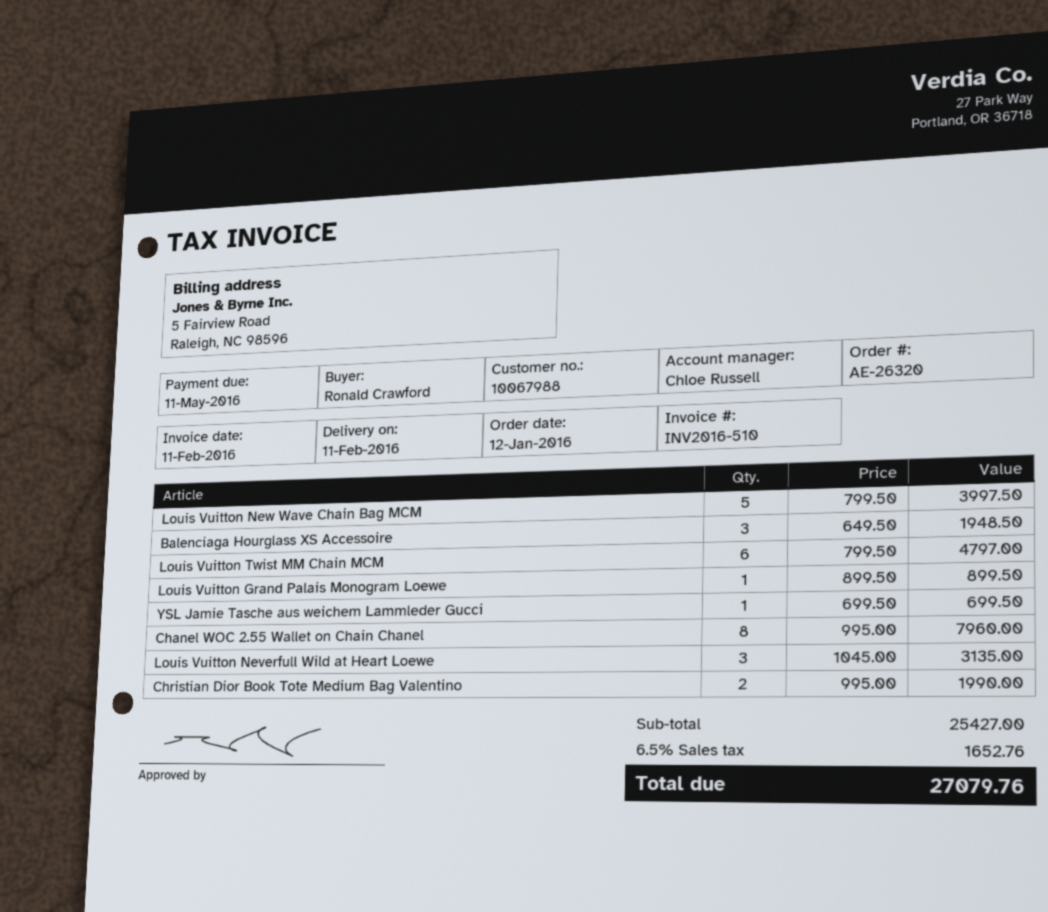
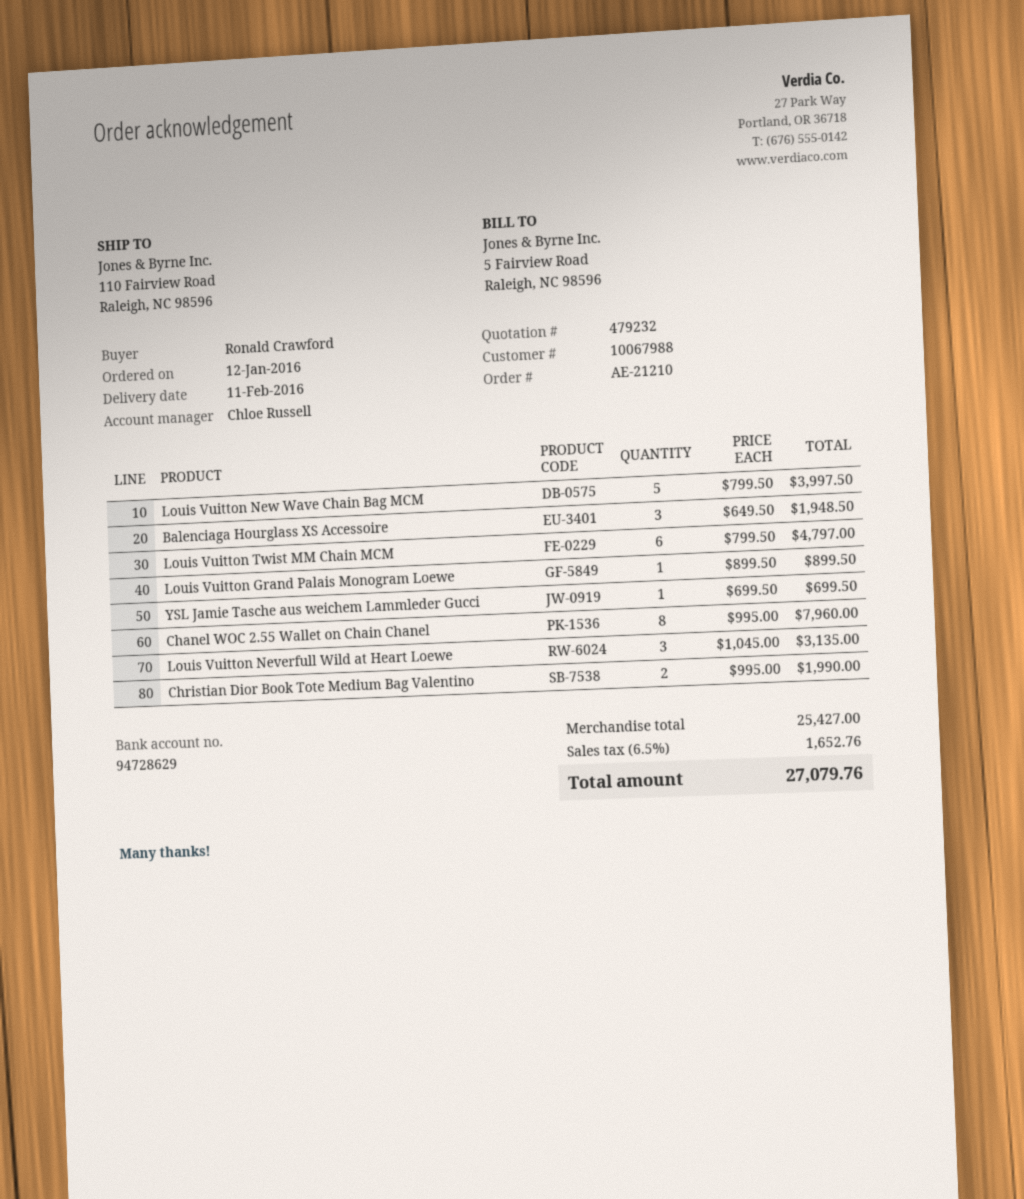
order number: AE-26320 -> AE-21210

